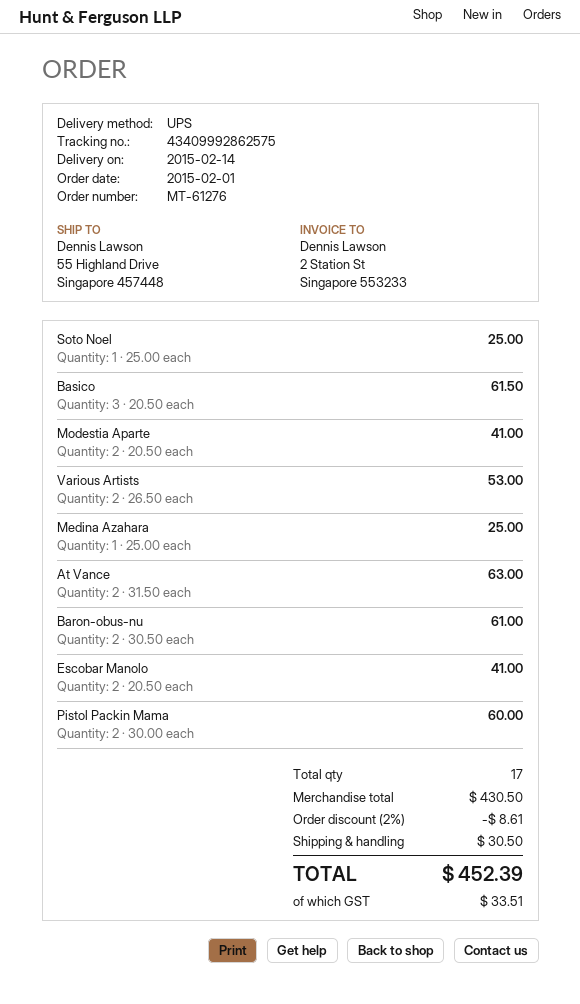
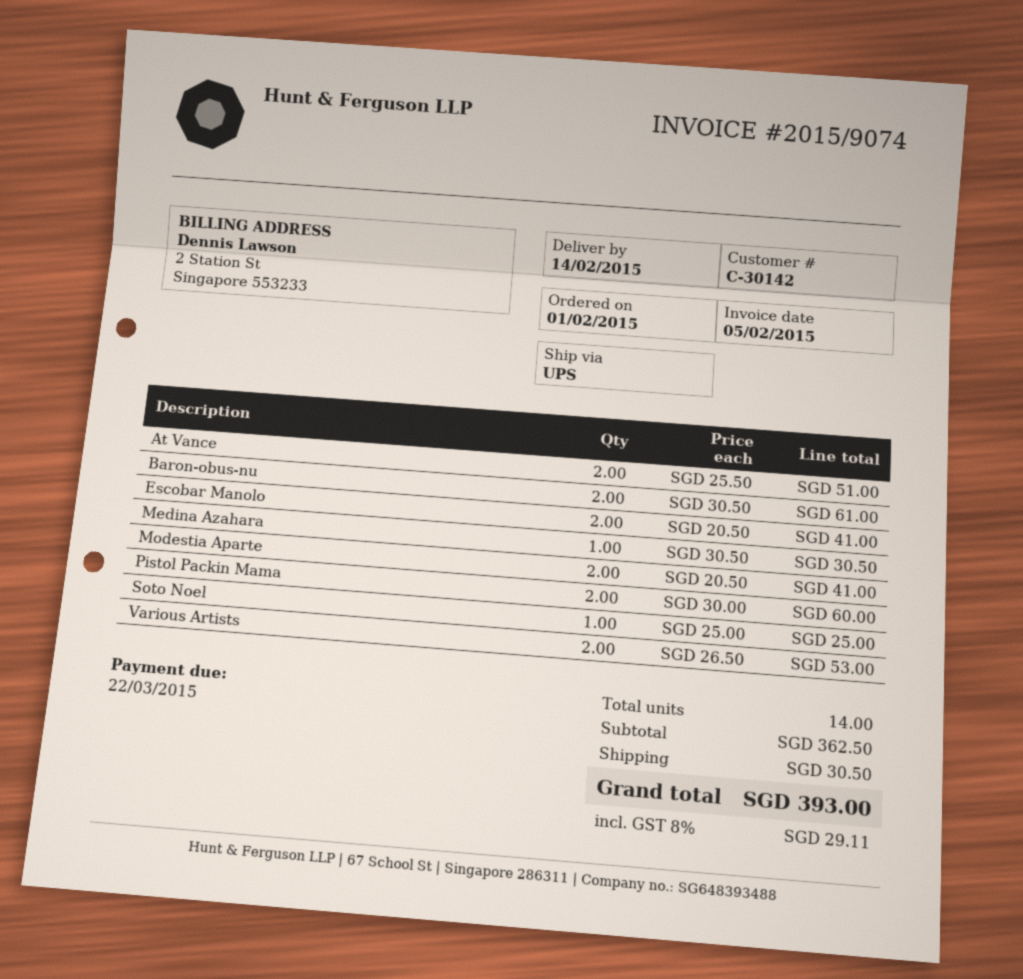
Basico: 3 x 20.50 = 61.50 -> none
Medina Azahara: 1 x 25.00 = 25.00 -> 1 x 30.50 = 30.50
At Vance: 2 x 31.50 = 63.00 -> 2 x 25.50 = 51.00
total quantity: 17 -> 14
subtotal: 430.50 -> 362.50
discount: 2% = 8.61 -> none
tax: 33.51 -> 29.11
total: 452.39 -> 393.00

